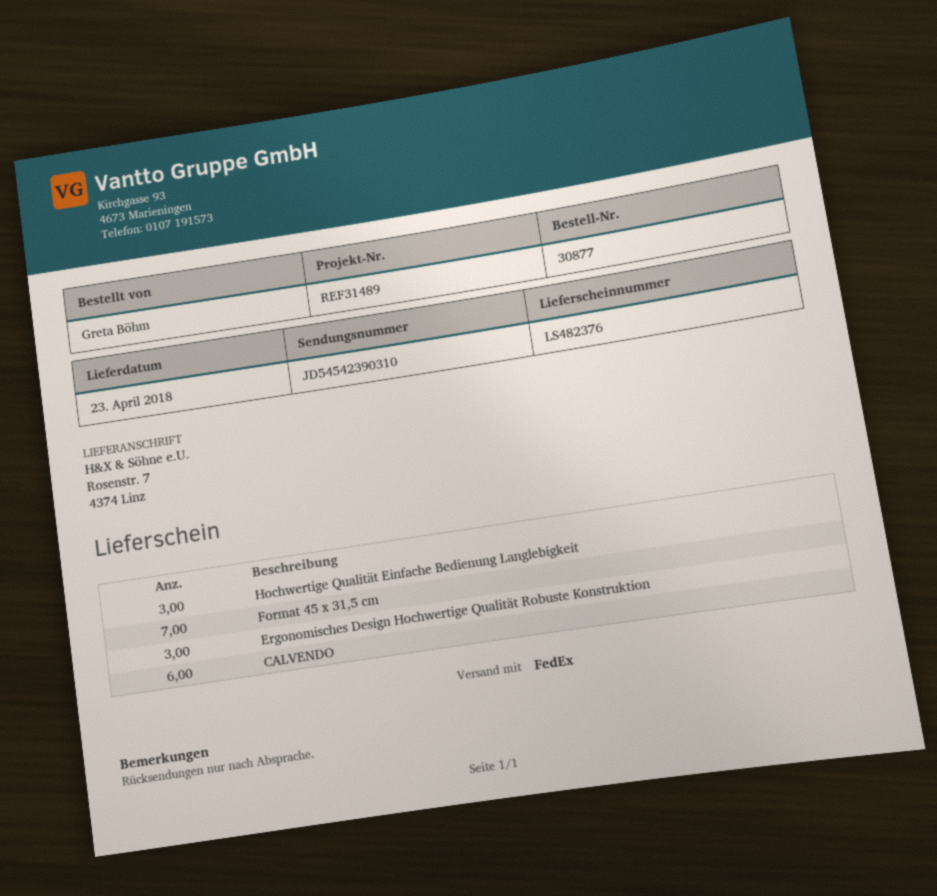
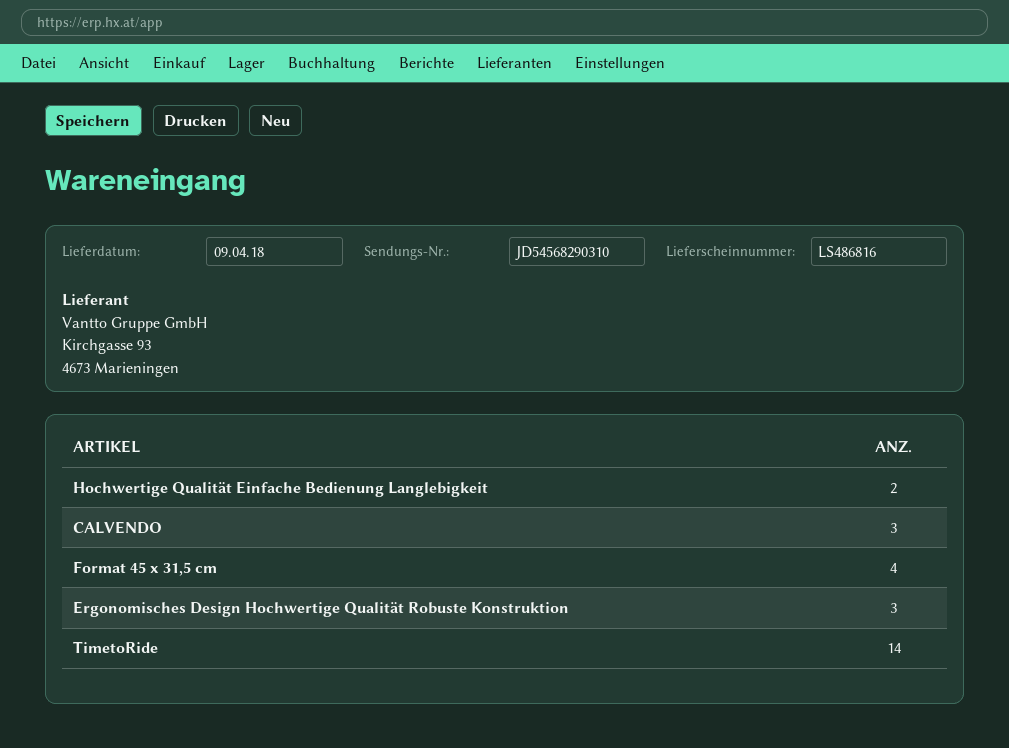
delivery note number: LS482376 -> LS486816
delivery date: 2018-04-23 -> 2018-04-09
tracking number: JD54542390310 -> JD54568290310
Hochwertige Qualität Einfache Bedienung Langlebigkeit: 3 -> 2
Format 45 x 31,5 cm: 7 -> 4
CALVENDO: 6 -> 3
TimetoRide: none -> 14

